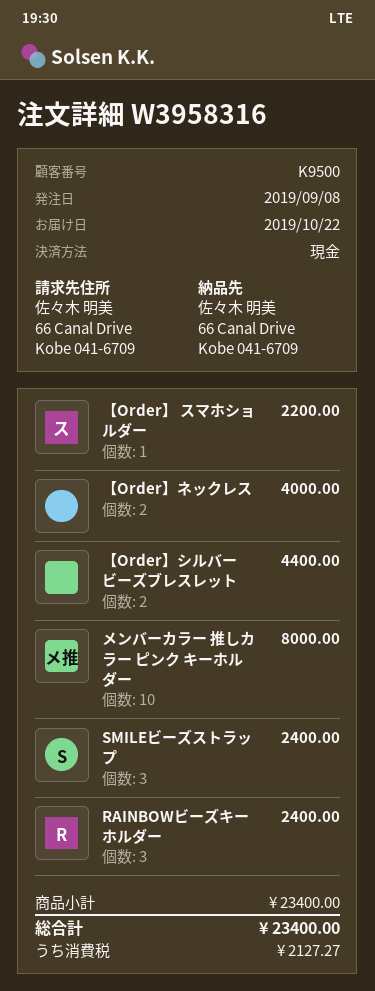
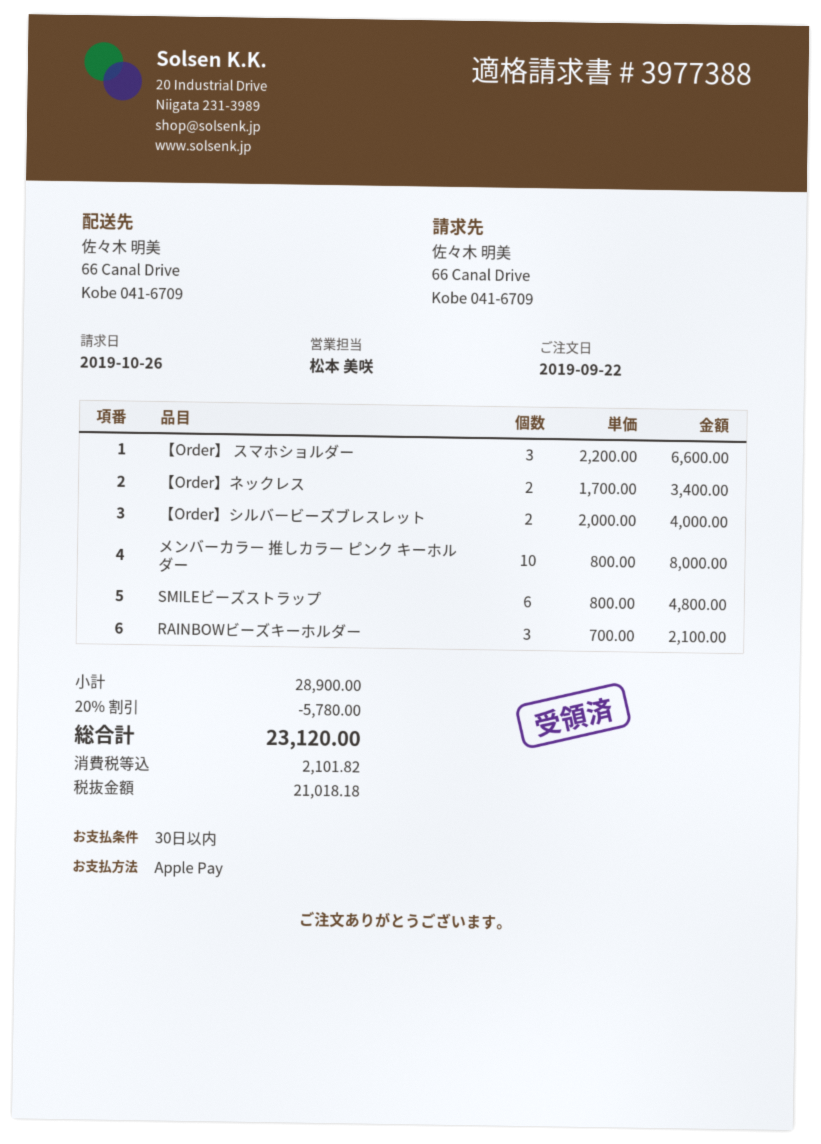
order date: 2019-09-08 -> 2019-09-22
payment method: cash -> Apple Pay
【Order】 スマホショルダー: 1 for 2200.00 -> 3 for 6600.00
【Order】ネックレス: 2 for 4000.00 -> 2 for 3400.00
【Order】シルバービーズブレスレット: 2 for 4400.00 -> 2 for 4000.00
SMILEビーズストラップ: 3 for 2400.00 -> 6 for 4800.00
RAINBOWビーズキーホルダー: 3 for 2400.00 -> 3 for 2100.00
subtotal: 23400.00 -> 28900.00
discount: none -> 20% = 5780.00
tax: 2127.27 -> 2101.82
total: 23400.00 -> 23120.00

